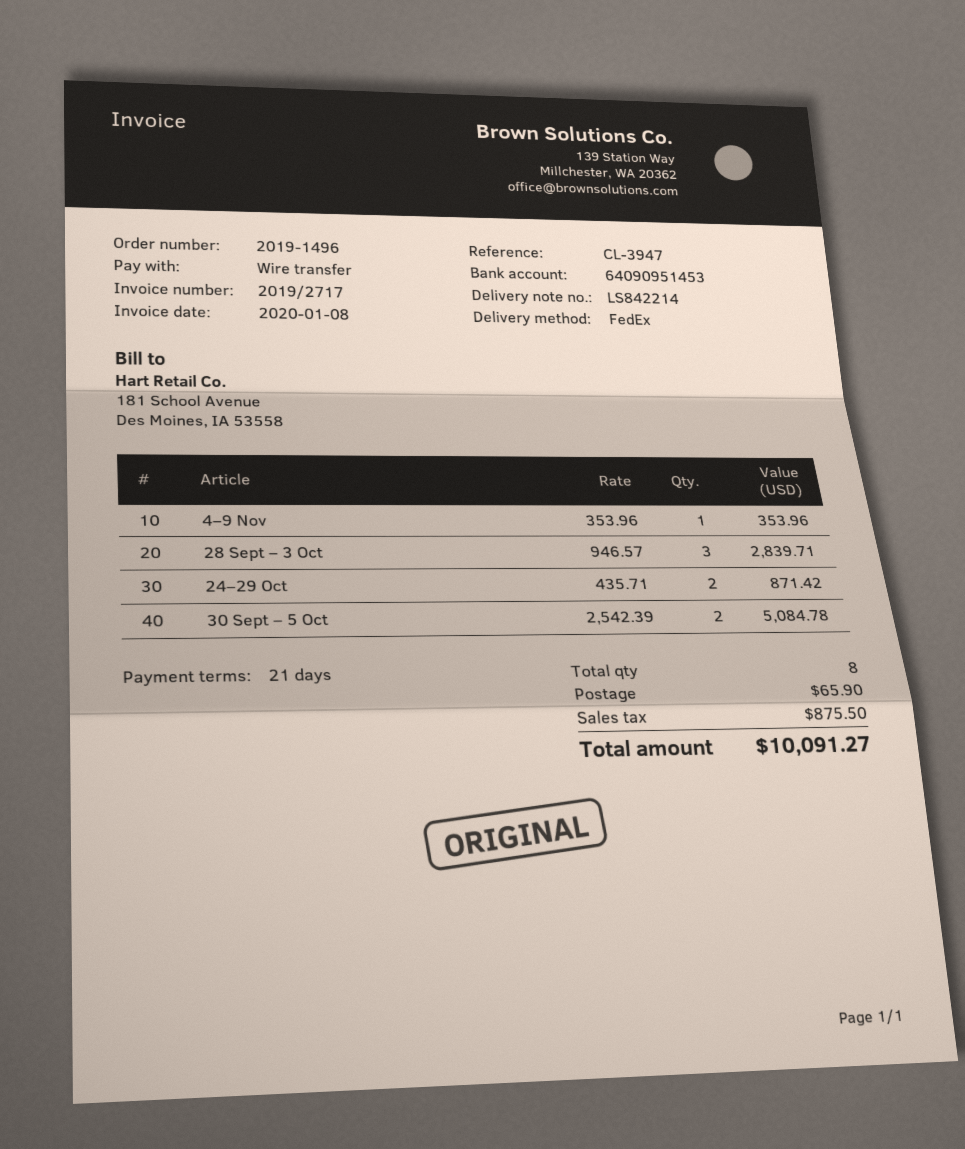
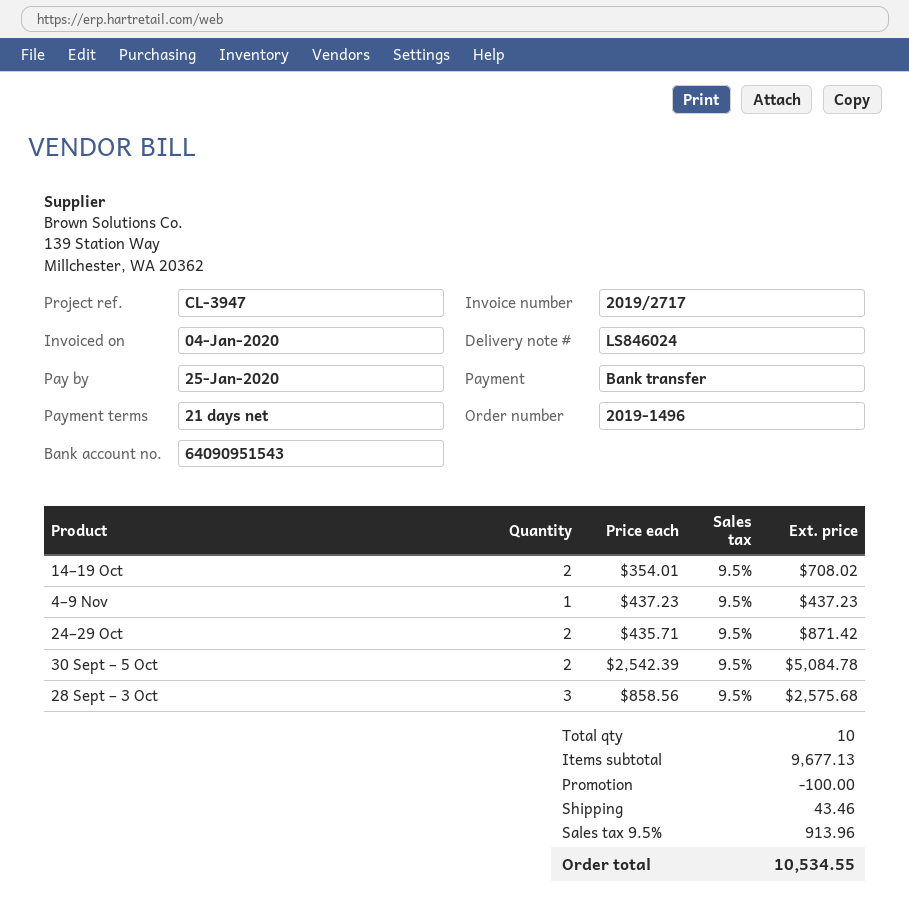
delivery note number: LS842214 -> LS846024
invoice date: 2020-01-08 -> 2020-01-04
bank account: 64090951453 -> 64090951543
4–9 Nov: 1 x 353.96 = 353.96 -> 1 x 437.23 = 437.23
28 Sept – 3 Oct: 3 x 946.57 = 2839.71 -> 3 x 858.56 = 2575.68
14–19 Oct: none -> 2 x 354.01 = 708.02
total quantity: 8 -> 10
discount: none -> 100.00
shipping: 65.90 -> 43.46
tax: 875.50 -> 913.96
total: 10091.27 -> 10534.55

